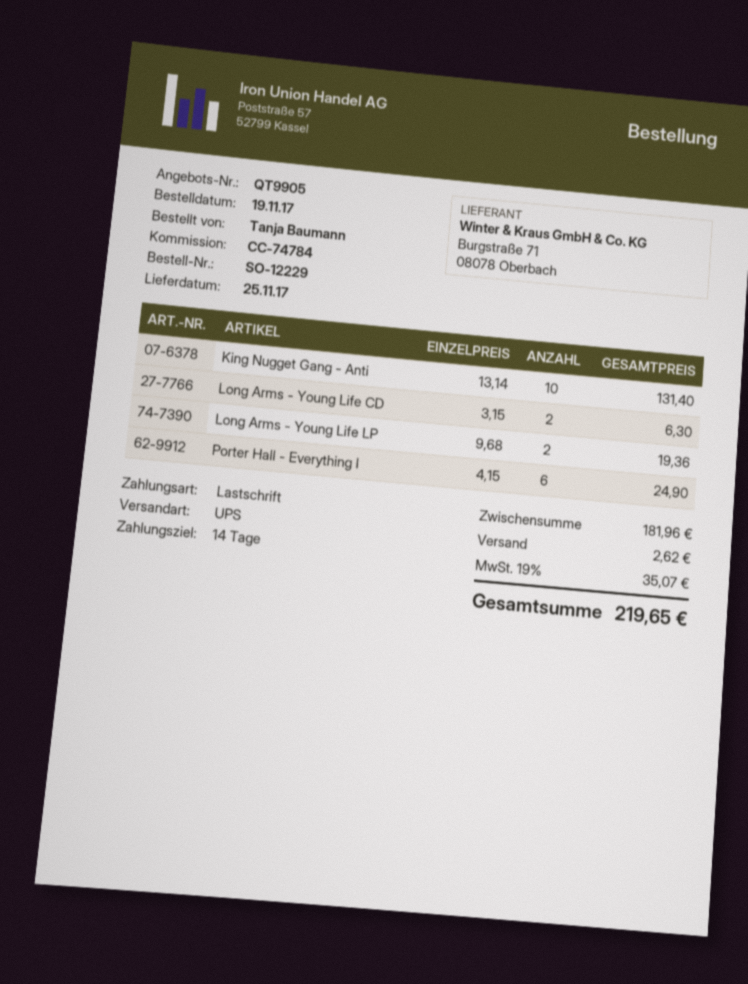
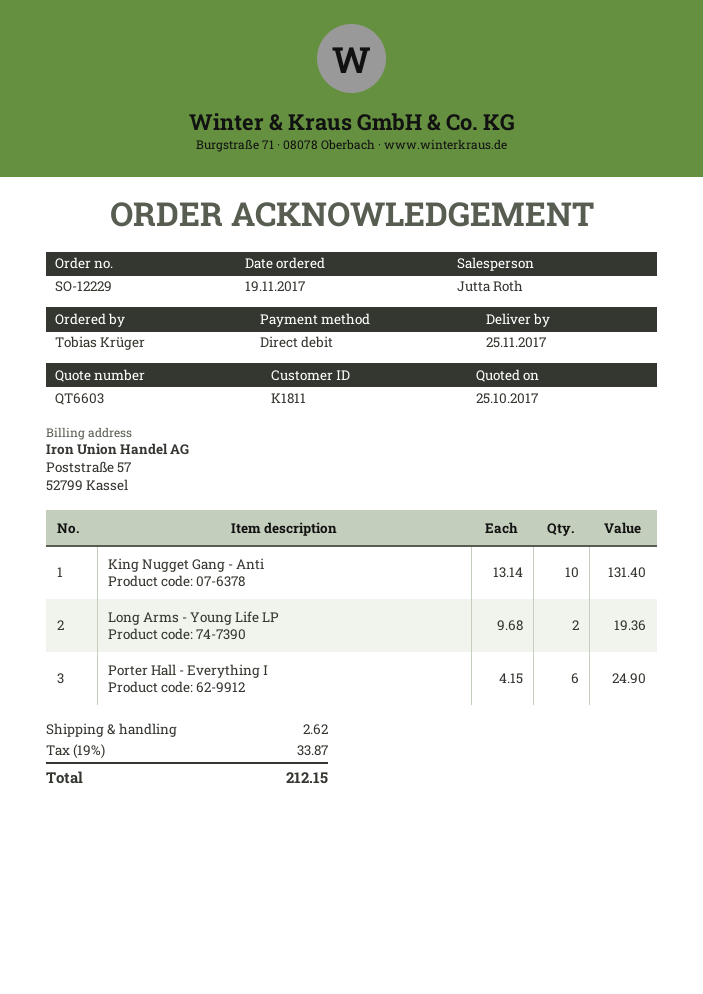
quote number: QT9905 -> QT6603
ordered by: Tanja Baumann -> Tobias Krüger
Long Arms - Young Life CD: 2 x 3.15 = 6.30 -> none
tax: 19% = 35.07 -> 19% = 33.87
total: 219.65 -> 212.15

